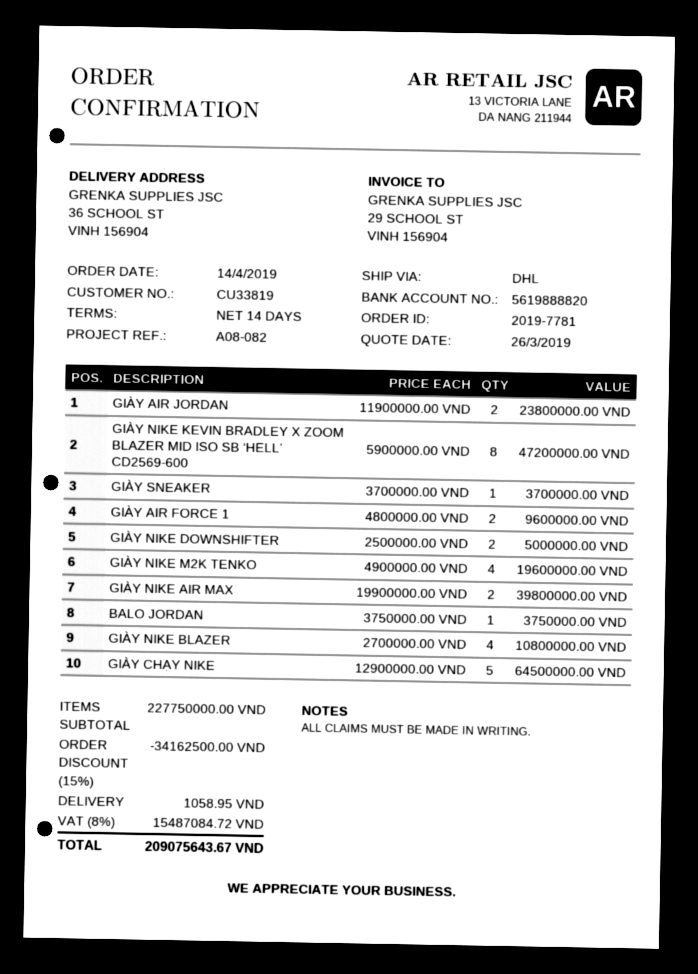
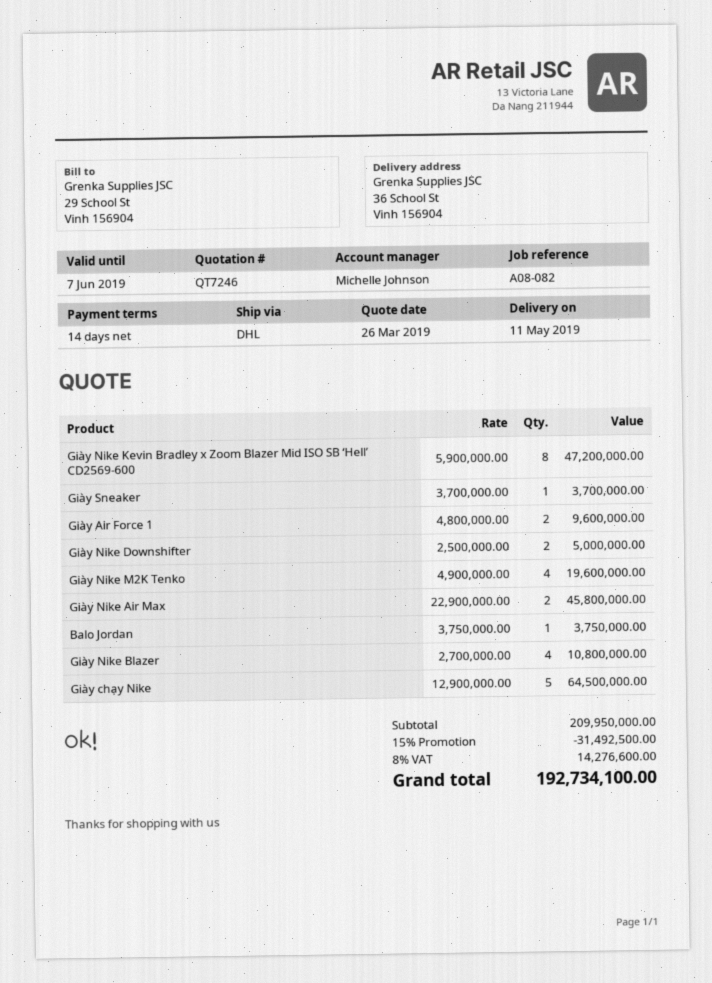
GIÀY AIR JORDAN: 2 x 11900000.00 = 23800000.00 -> none
GIÀY NIKE AIR MAX: 2 x 19900000.00 = 39800000.00 -> 2 x 22900000.00 = 45800000.00
subtotal: 227750000.00 -> 209950000.00
discount: 15% = 34162500.00 -> 15% = 31492500.00
shipping: 1058.95 -> none
tax: 8% = 15487084.72 -> 8% = 14276600.00
total: 209075643.67 -> 192734100.00

